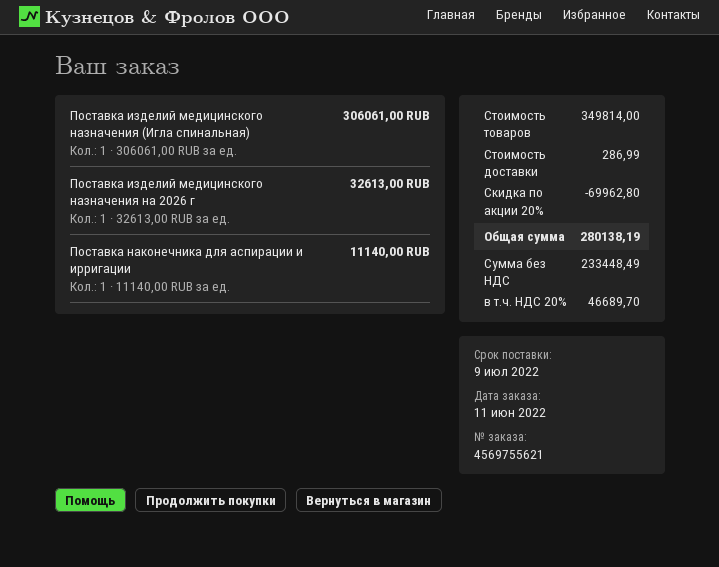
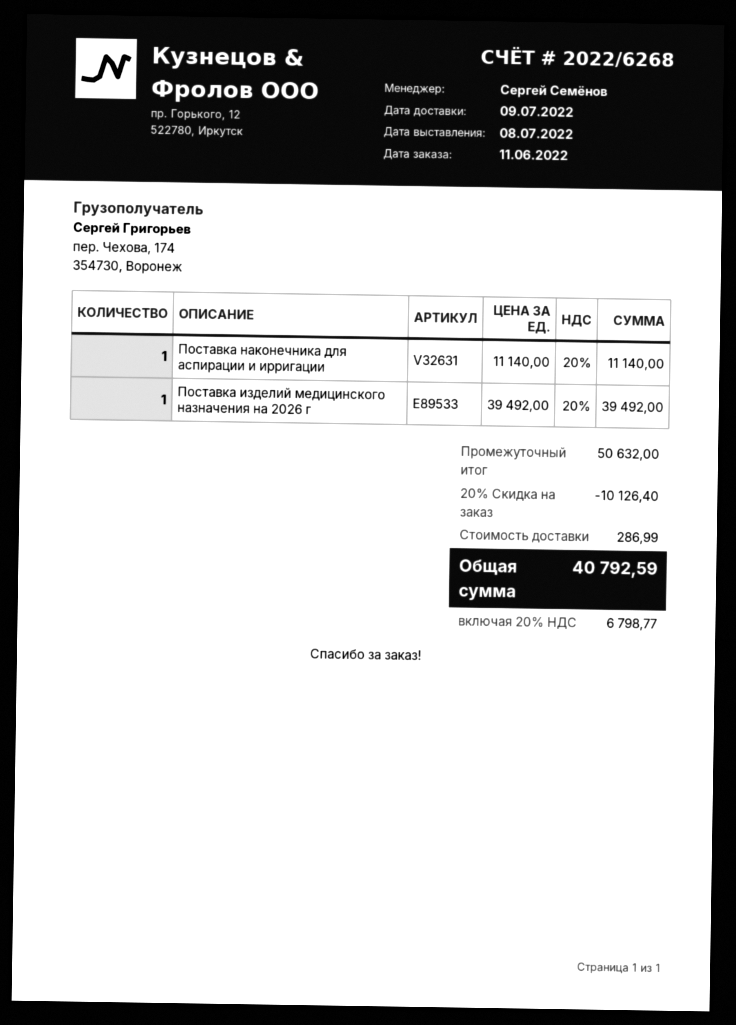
Поставка изделий медицинского назначения (Игла спинальная): 1 x 306061.00 = 306061.00 -> none
Поставка изделий медицинского назначения на 2026 г: 1 x 32613.00 = 32613.00 -> 1 x 39492.00 = 39492.00
subtotal: 349814.00 -> 50632.00
discount: 20% = 69962.80 -> 20% = 10126.40
tax: 20% = 46689.70 -> 20% = 6798.77
total: 280138.19 -> 40792.59

